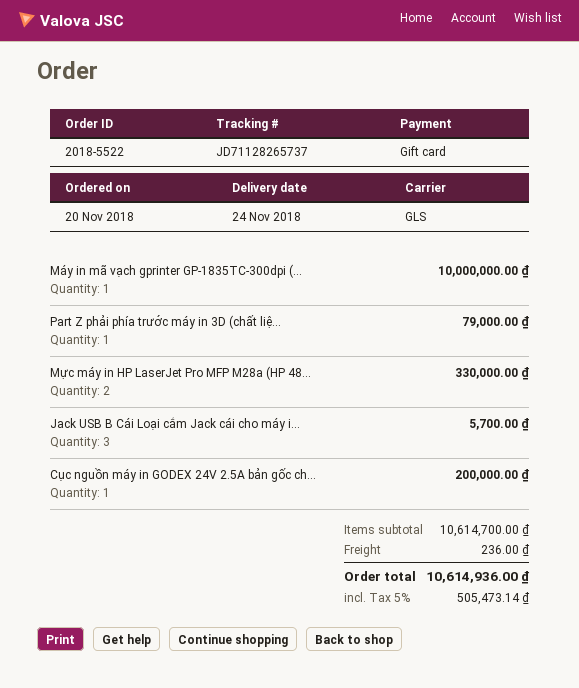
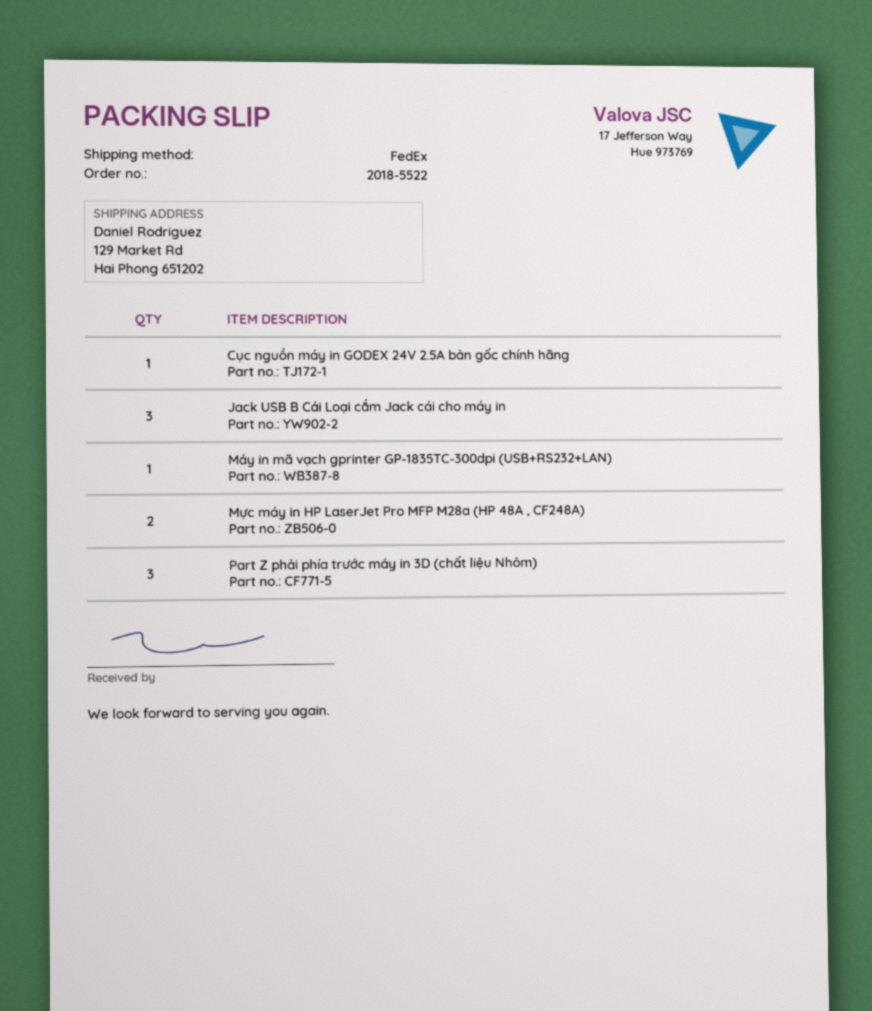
shipping method: GLS -> FedEx
Part Z phải phía trước máy in 3D (chất liệ...: 1 -> 3

